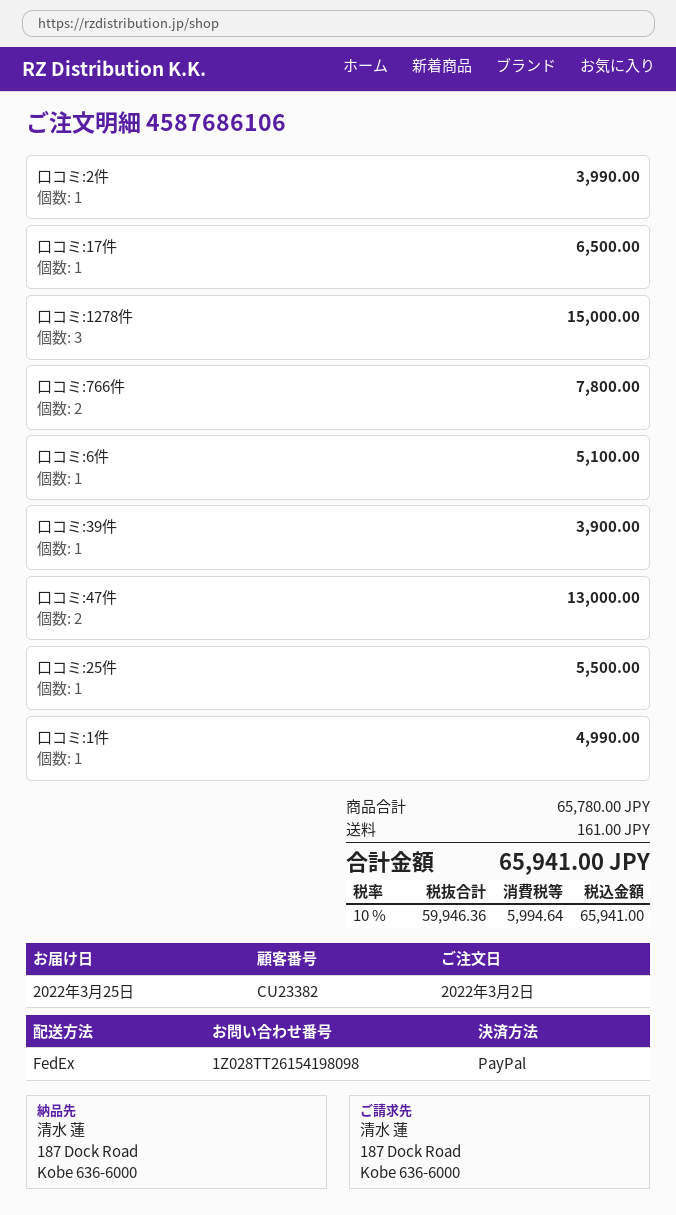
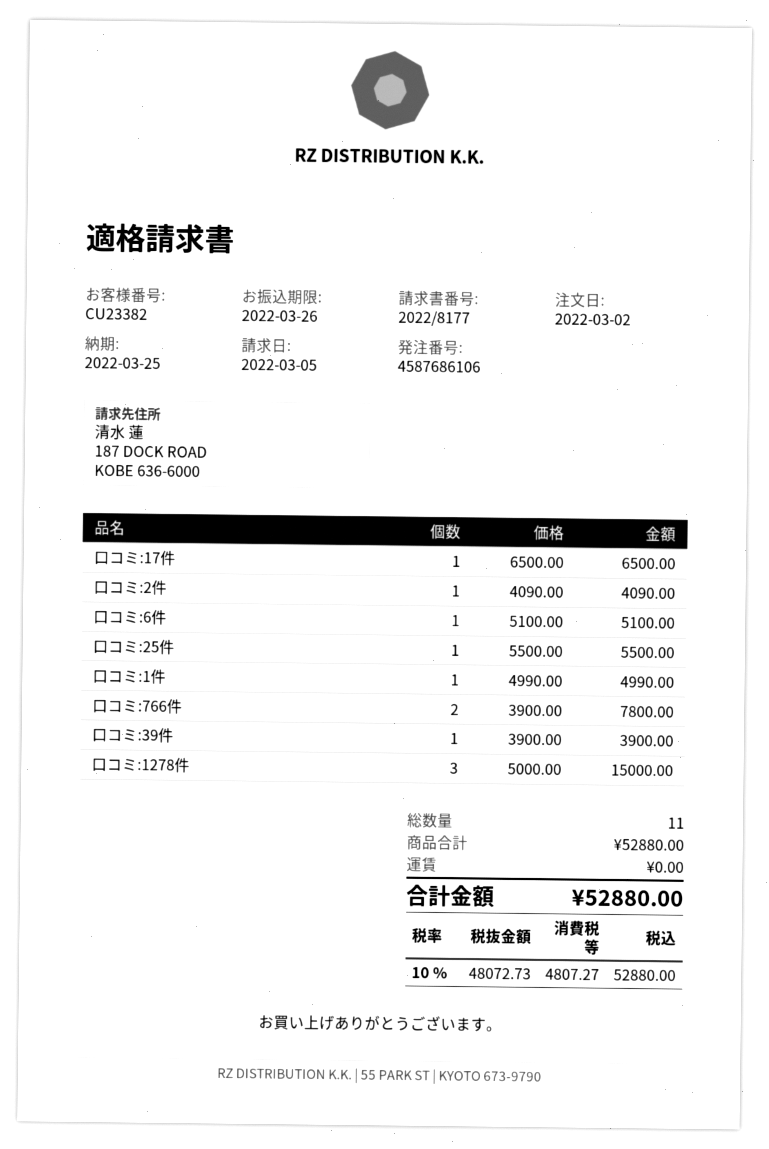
口コミ:2件: 1 for 3990.00 -> 1 for 4090.00
口コミ:47件: 2 for 13000.00 -> none
subtotal: 65780.00 -> 52880.00
shipping: 161.00 -> 0.00
net: 59946.36 -> 48072.73
tax: 10% = 5994.64 -> 10% = 4807.27
total: 65941.00 -> 52880.00

